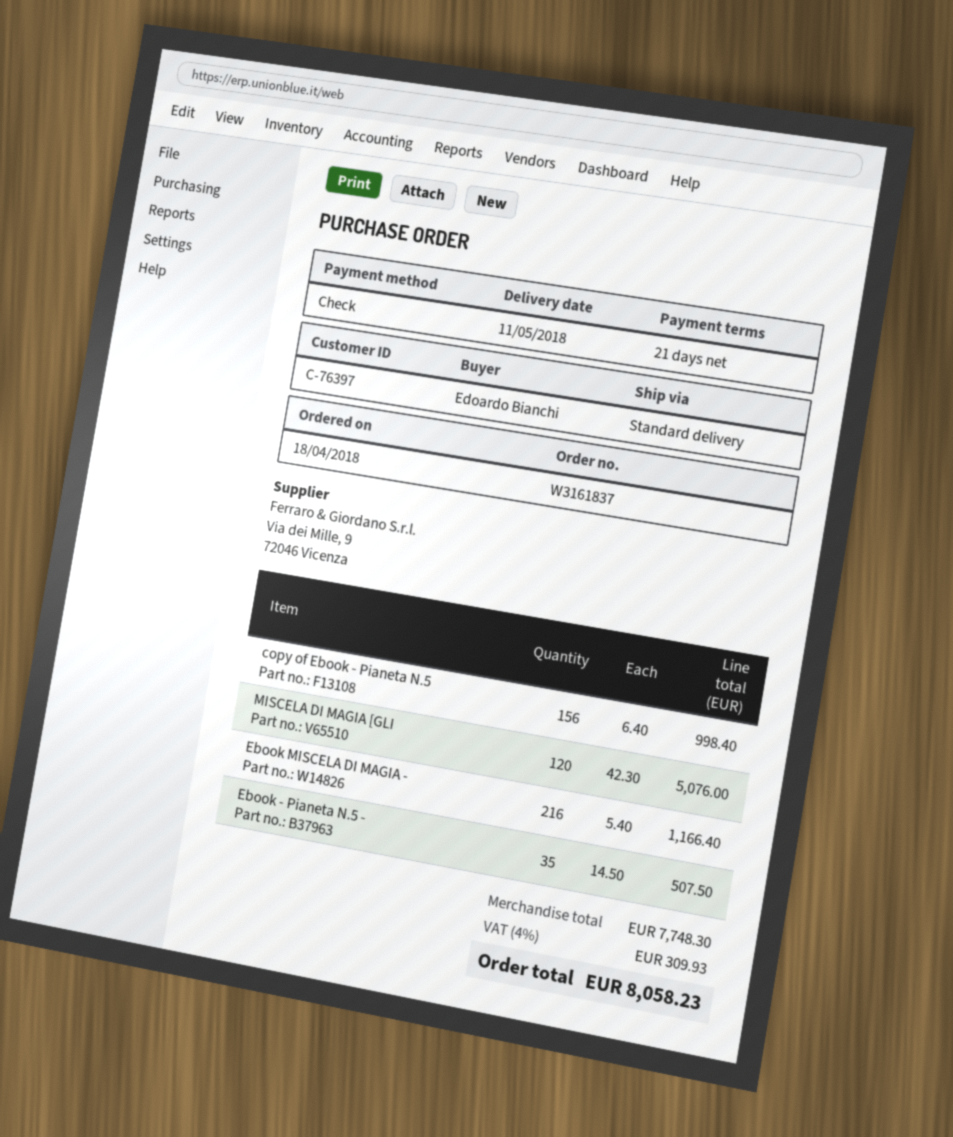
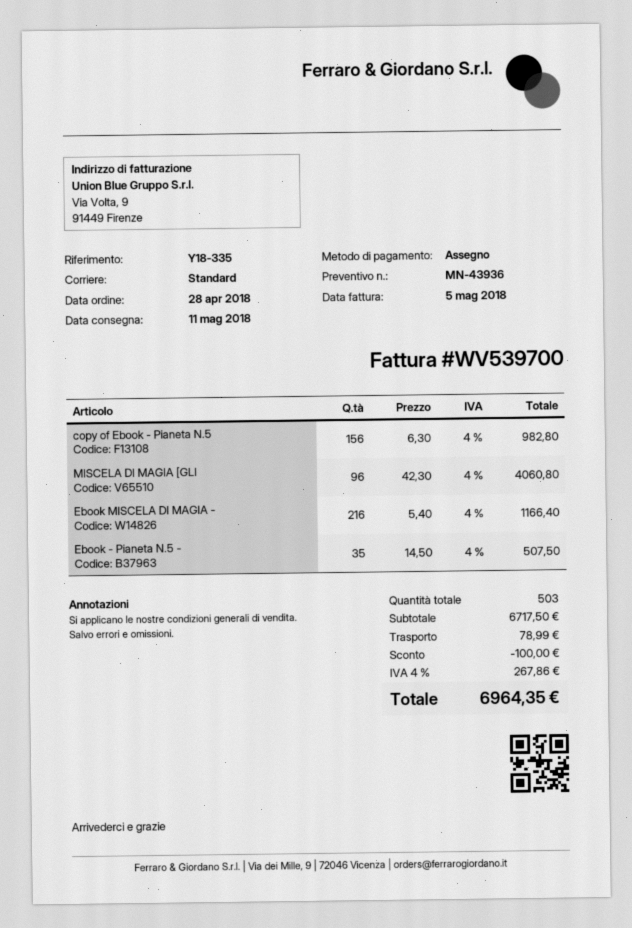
order date: 2018-04-18 -> 2018-04-28
copy of Ebook - Pianeta N.5: 156 x 6.40 = 998.40 -> 156 x 6.30 = 982.80
MISCELA DI MAGIA [GLI: 120 x 42.30 = 5076.00 -> 96 x 42.30 = 4060.80
subtotal: 7748.30 -> 6717.50
discount: none -> 100.00
shipping: none -> 78.99
tax: 4% = 309.93 -> 4% = 267.86
total: 8058.23 -> 6964.35

